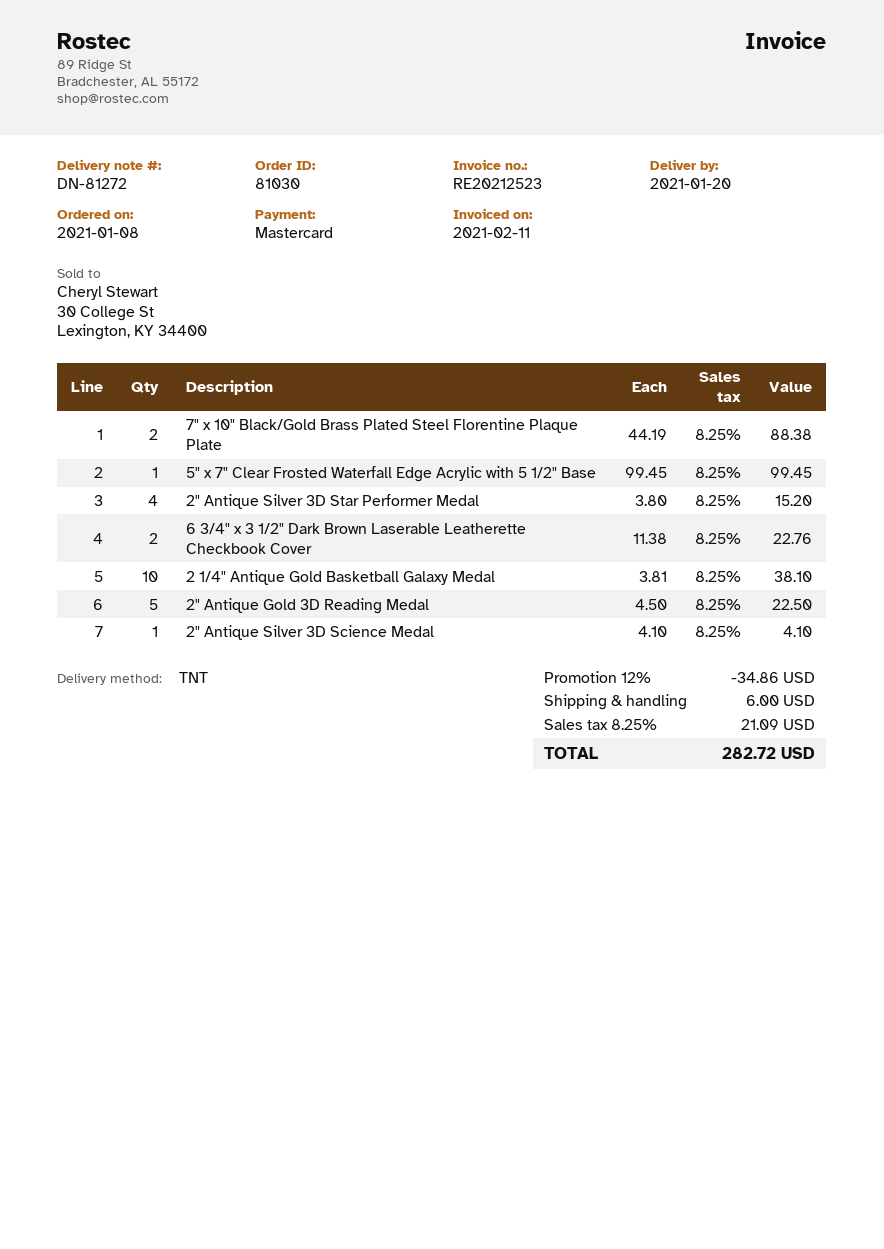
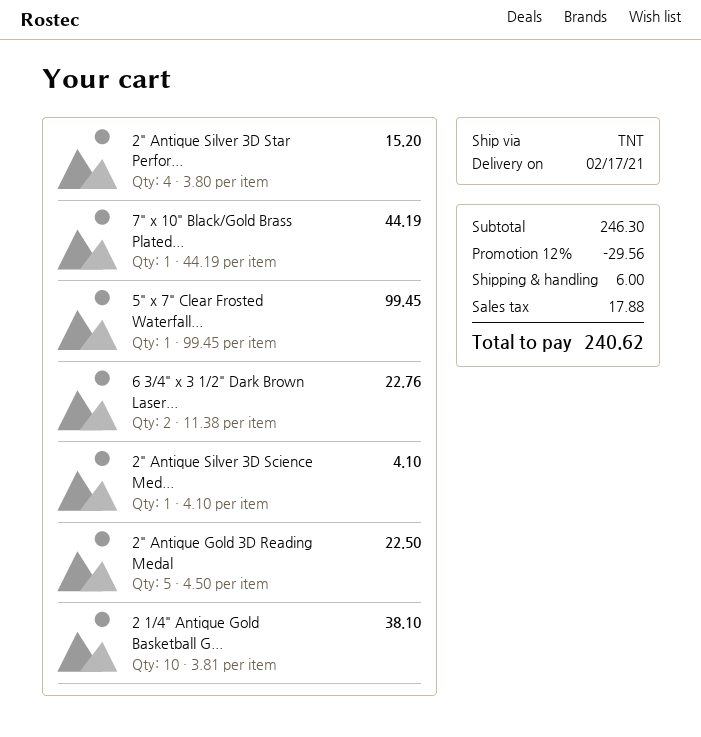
delivery date: 2021-01-20 -> 2021-02-17
7" x 10" Black/Gold Brass Plated Steel Florentine Plaque Plate: 2 x 44.19 = 88.38 -> 1 x 44.19 = 44.19
discount: 12% = 34.86 -> 12% = 29.56
tax: 21.09 -> 17.88
total: 282.72 -> 240.62

